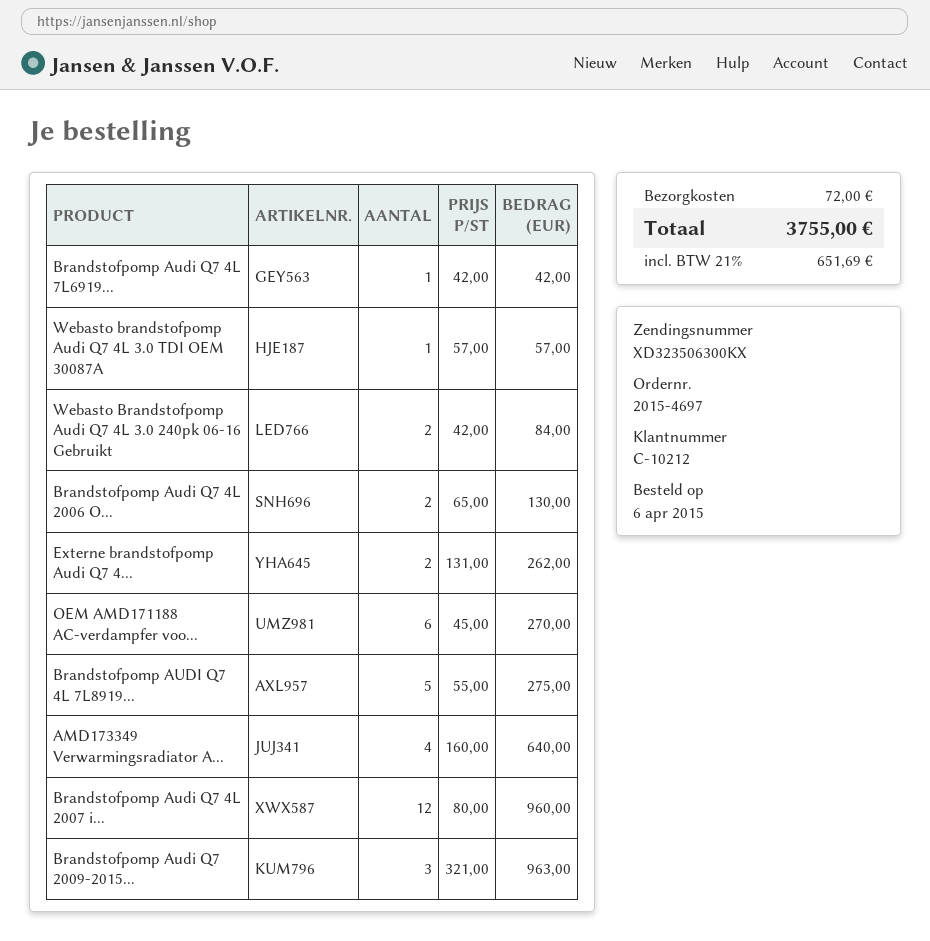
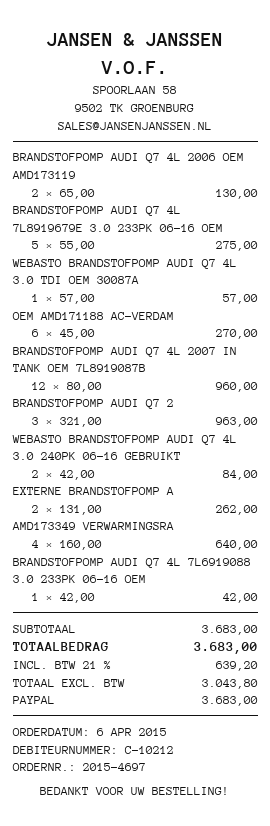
shipping: 72.00 -> none
tax: 21% = 651.69 -> 21% = 639.20
total: 3755.00 -> 3683.00

